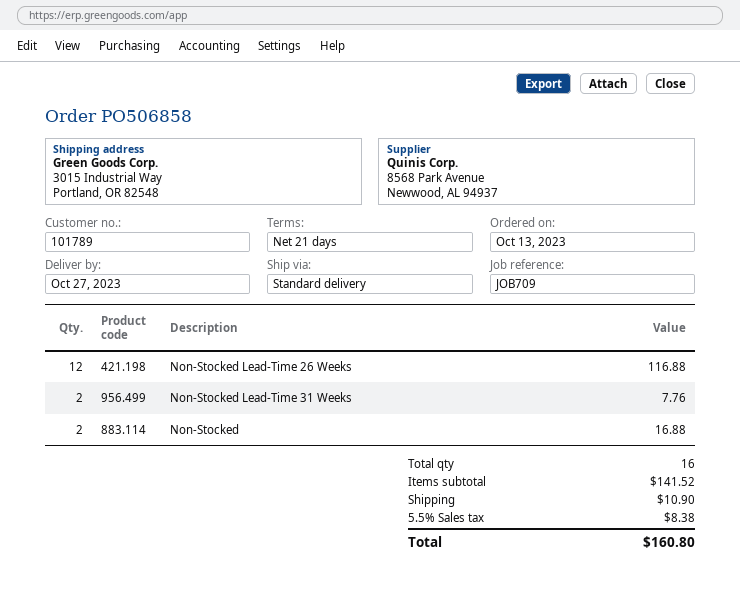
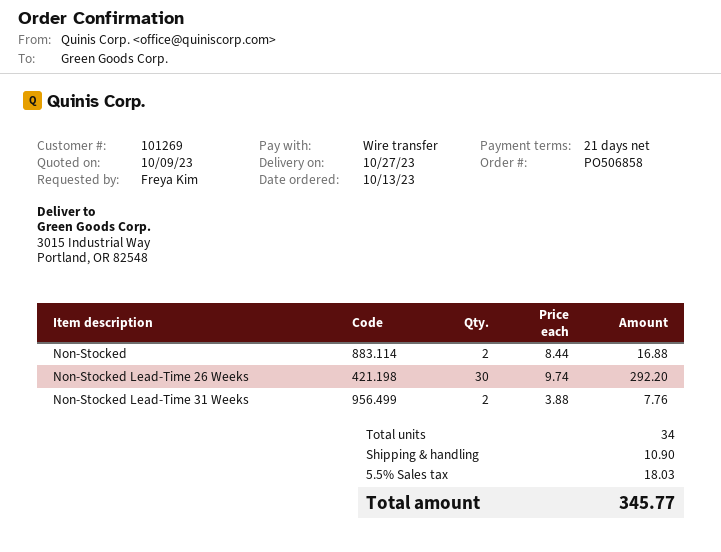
customer number: 101789 -> 101269
Non-Stocked Lead-Time 26 Weeks: 12 for 116.88 -> 30 for 292.20
total quantity: 16 -> 34
tax: 5.5% = 8.38 -> 5.5% = 18.03
total: 160.80 -> 345.77

